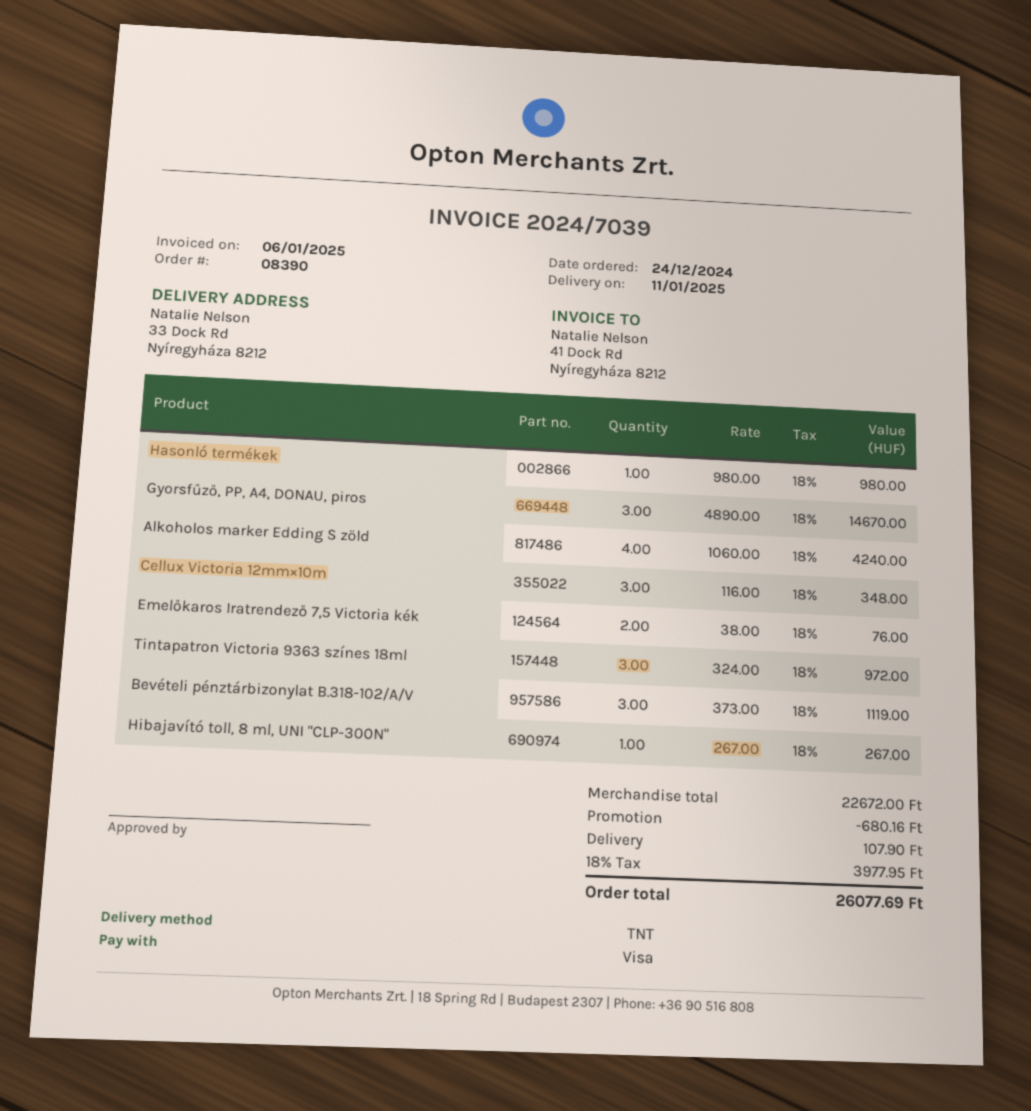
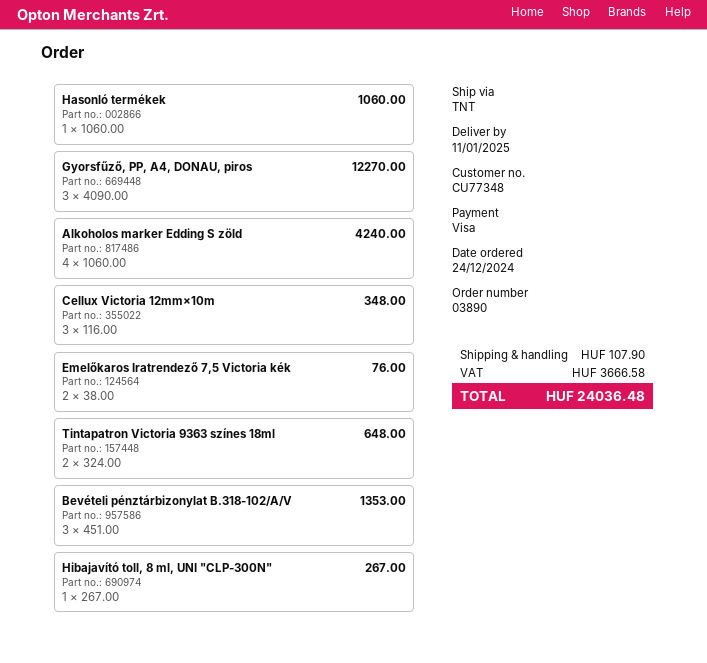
order number: 08390 -> 03890
Hasonló termékek: 1 x 980.00 = 980.00 -> 1 x 1060.00 = 1060.00
Gyorsfűző, PP, A4, DONAU, piros: 3 x 4890.00 = 14670.00 -> 3 x 4090.00 = 12270.00
Tintapatron Victoria 9363 színes 18ml: 3 x 324.00 = 972.00 -> 2 x 324.00 = 648.00
Bevételi pénztárbizonylat B.318-102/A/V: 3 x 373.00 = 1119.00 -> 3 x 451.00 = 1353.00
discount: 680.16 -> none
tax: 3977.95 -> 3666.58
total: 26077.69 -> 24036.48

